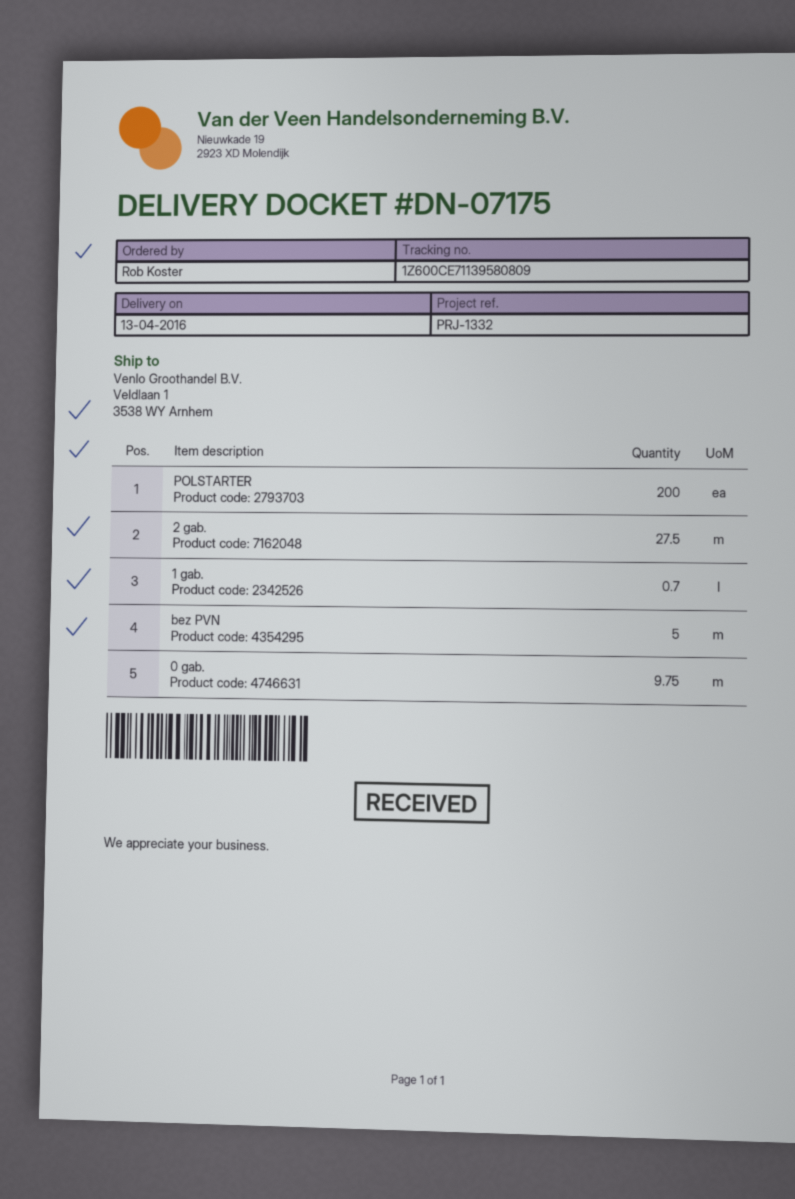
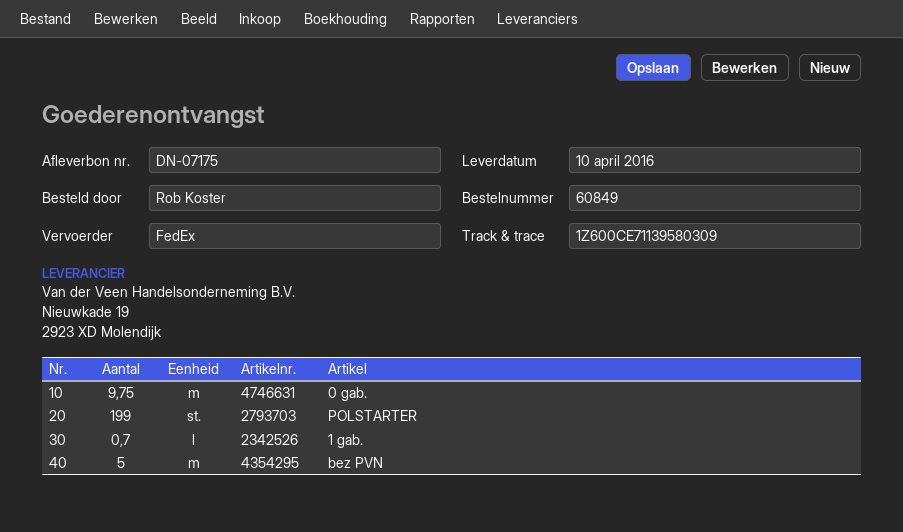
delivery date: 2016-04-13 -> 2016-04-10
tracking number: 1Z600CE71139580809 -> 1Z600CE71139580309
POLSTARTER: 200 -> 199
2 gab.: 27.5 -> none

